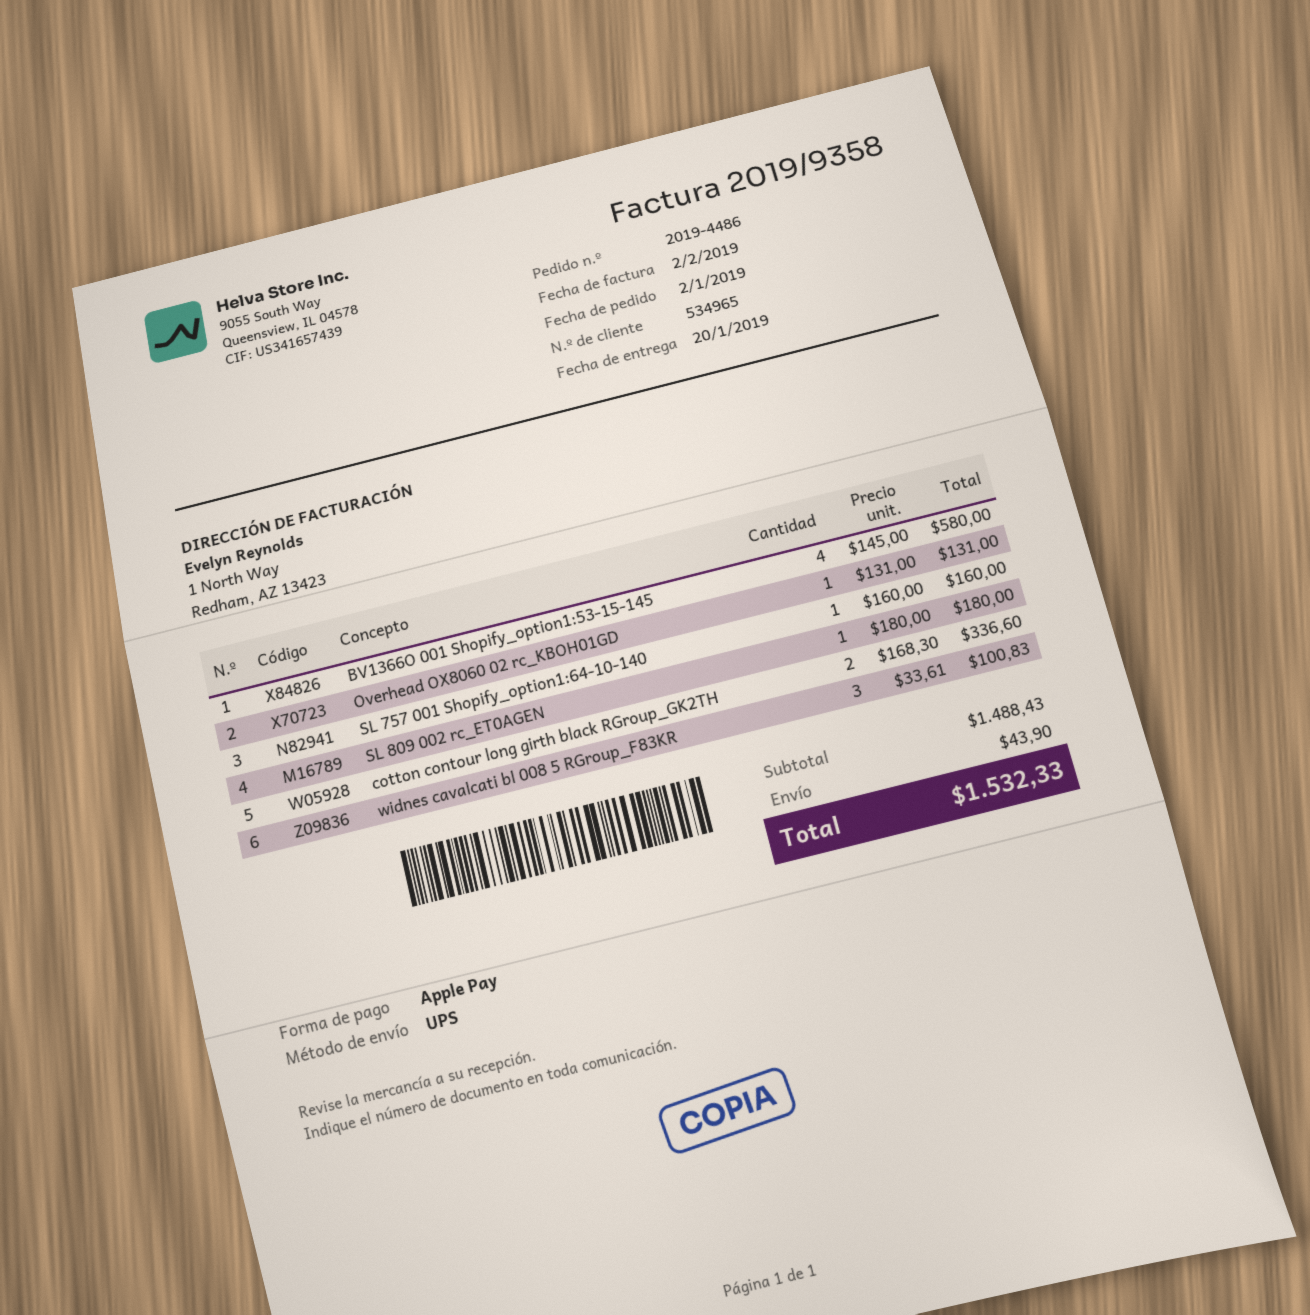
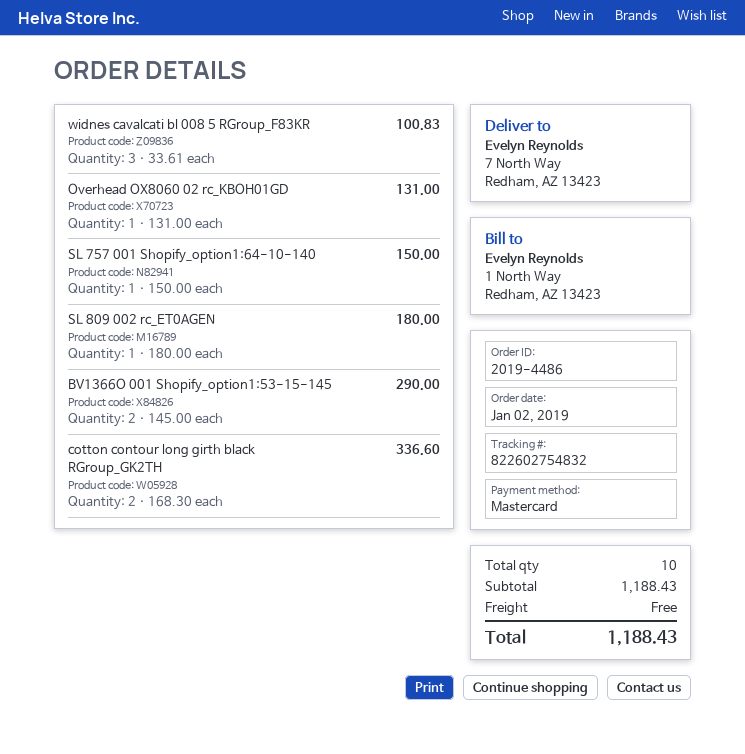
payment method: Apple Pay -> Mastercard
BV1366O 001 Shopify_option1:53-15-145: 4 x 145.00 = 580.00 -> 2 x 145.00 = 290.00
SL 757 001 Shopify_option1:64-10-140: 1 x 160.00 = 160.00 -> 1 x 150.00 = 150.00
subtotal: 1488.43 -> 1188.43
shipping: 43.90 -> 0.00
total: 1532.33 -> 1188.43

